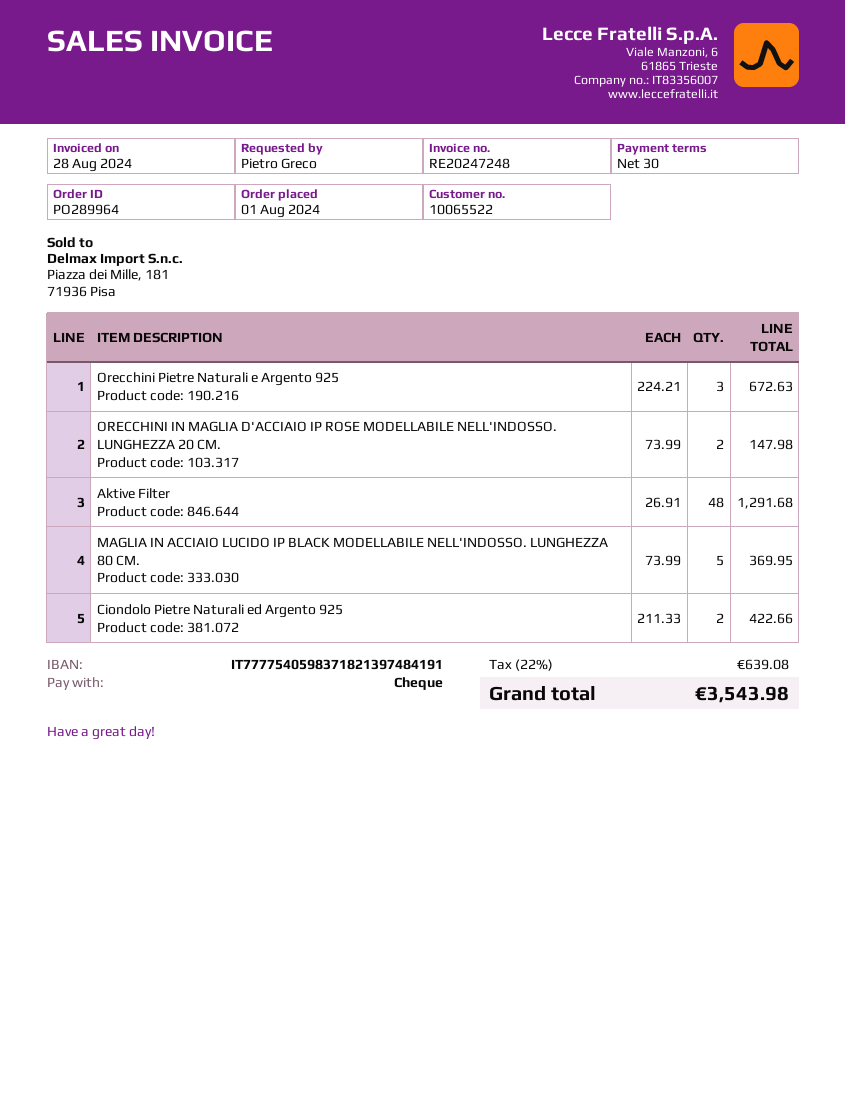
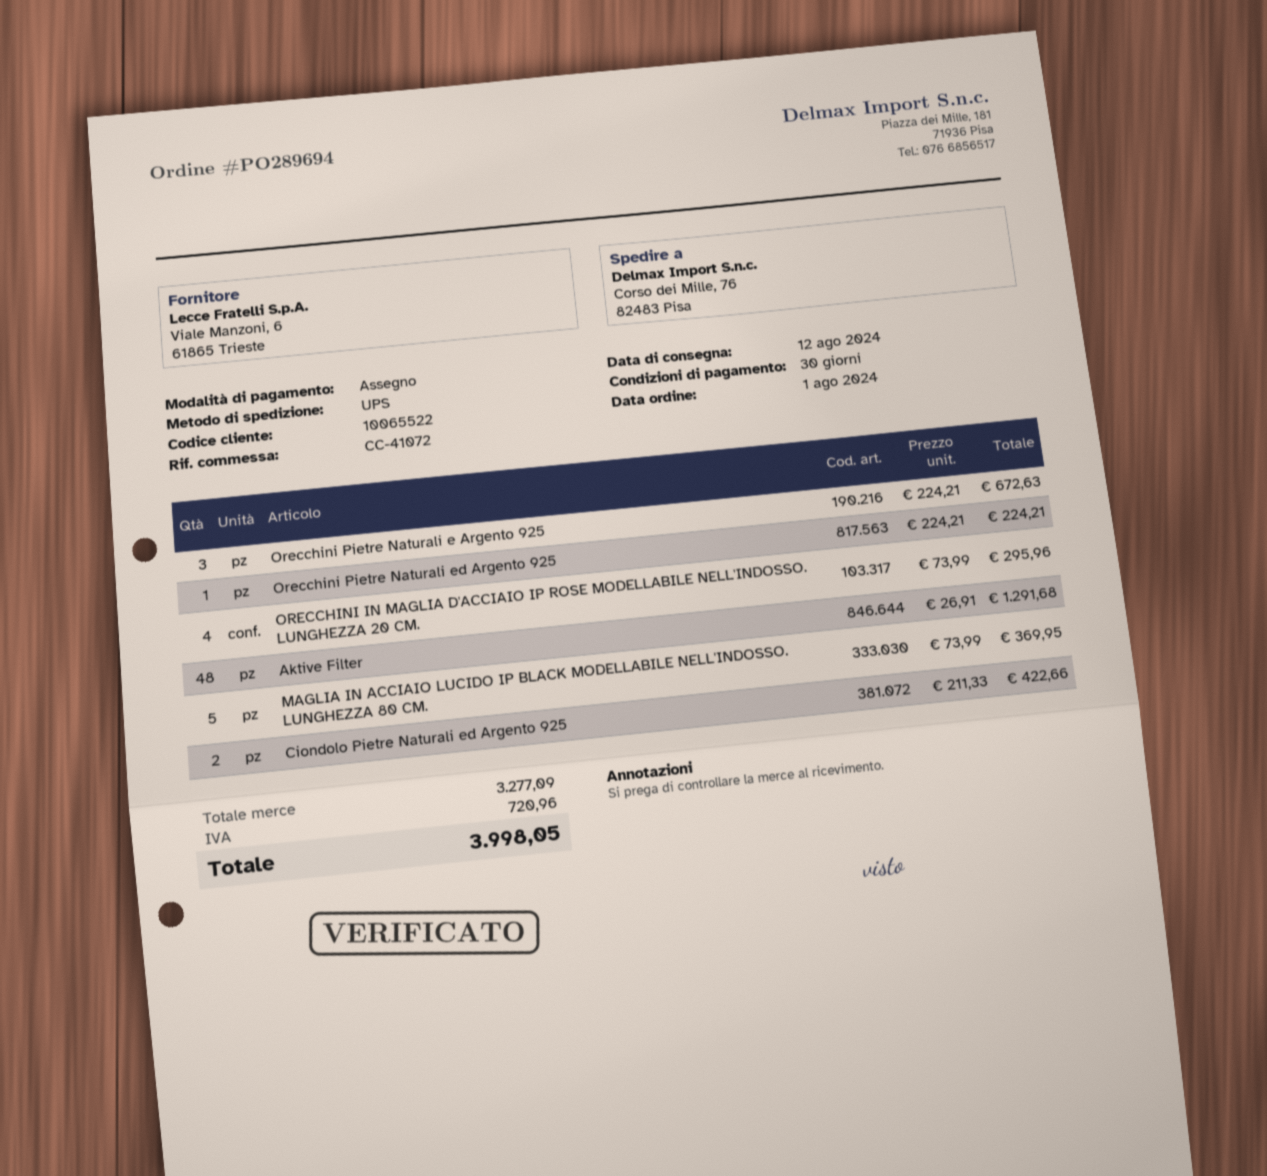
order number: PO289964 -> PO289694
ORECCHINI IN MAGLIA D'ACCIAIO IP ROSE MODELLABILE NELL'INDOSSO. LUNGHEZZA 20 CM.: 2 x 73.99 = 147.98 -> 4 x 73.99 = 295.96
Orecchini Pietre Naturali ed Argento 925: none -> 1 x 224.21 = 224.21
tax: 639.08 -> 720.96
total: 3543.98 -> 3998.05

